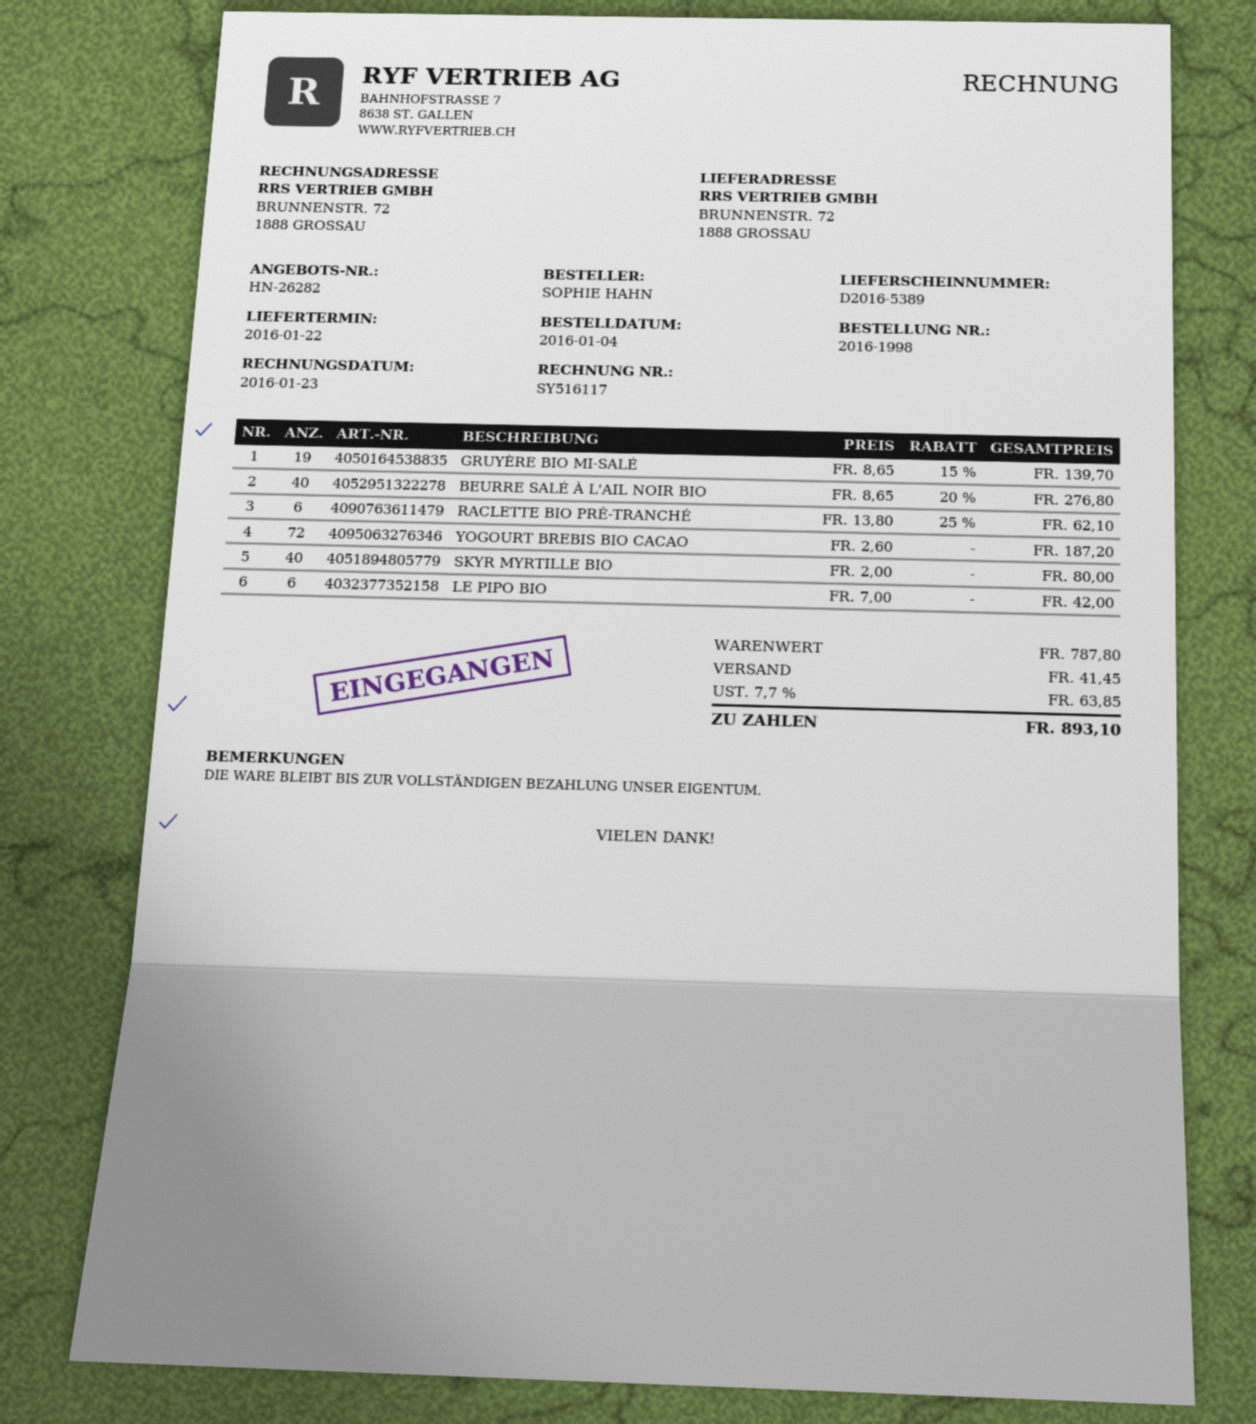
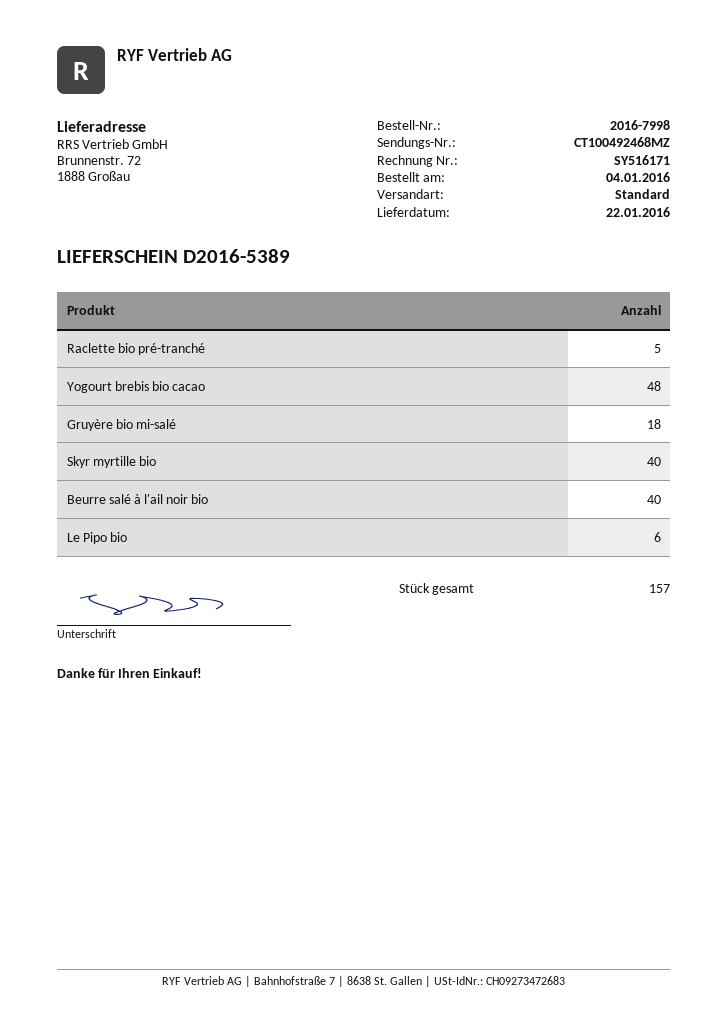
order number: 2016-1998 -> 2016-7998
invoice number: SY516117 -> SY516171
GRUYÈRE BIO MI-SALÉ: 19 -> 18
RACLETTE BIO PRÉ-TRANCHÉ: 6 -> 5
YOGOURT BREBIS BIO CACAO: 72 -> 48

